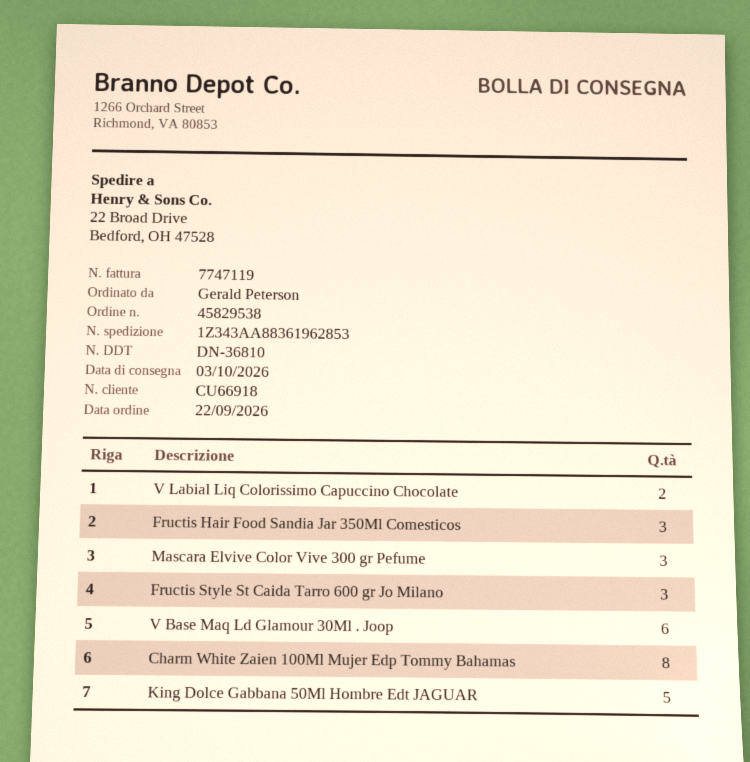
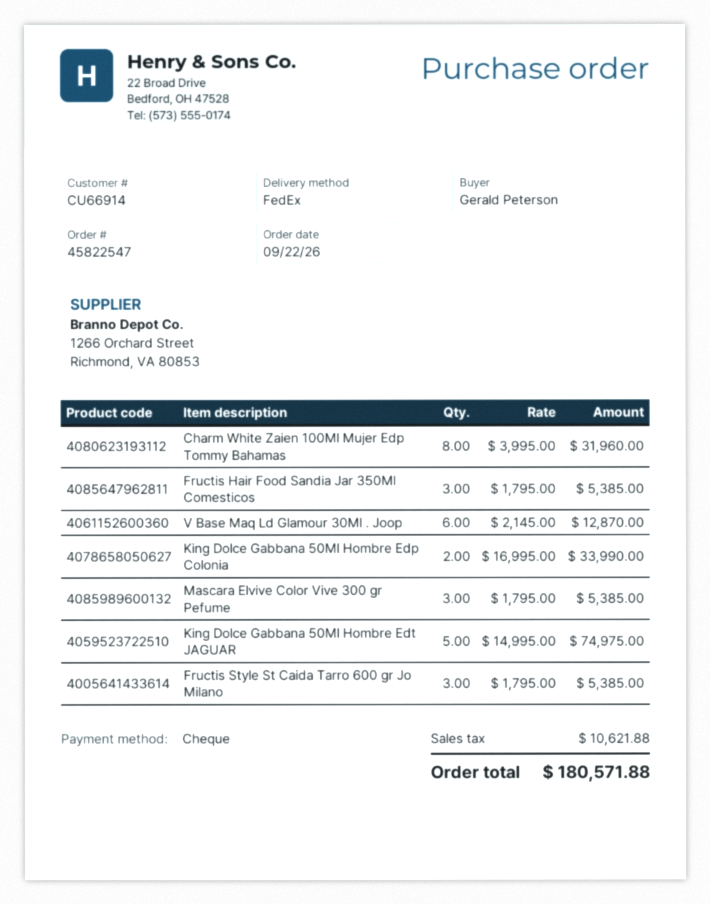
order number: 45829538 -> 45822547
customer number: CU66918 -> CU66914
V Labial Liq Colorissimo Capuccino Chocolate: 2 -> none
King Dolce Gabbana 50Ml Hombre Edp Colonia: none -> 2

